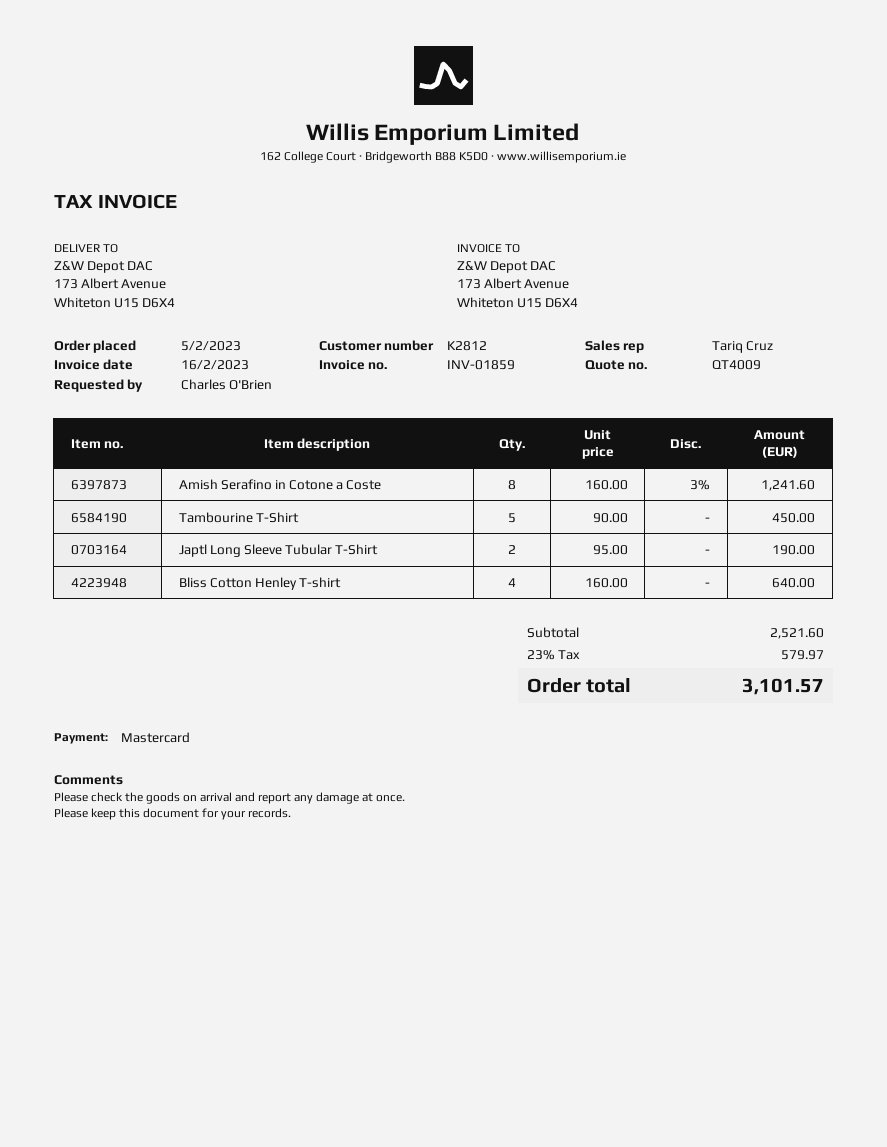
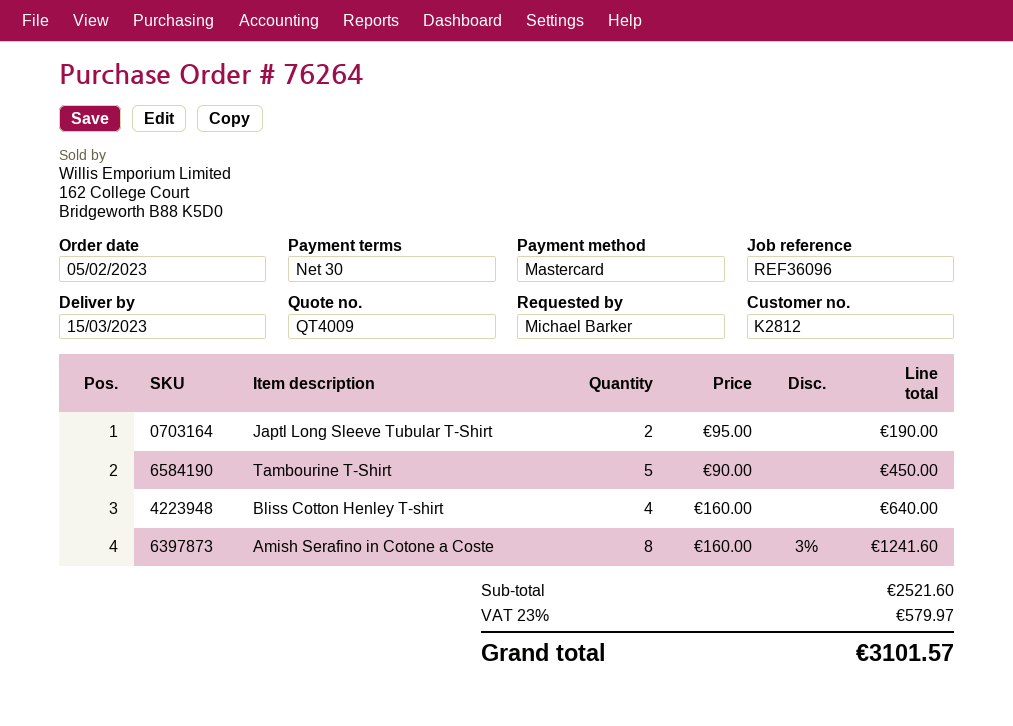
ordered by: Charles O'Brien -> Michael Barker

